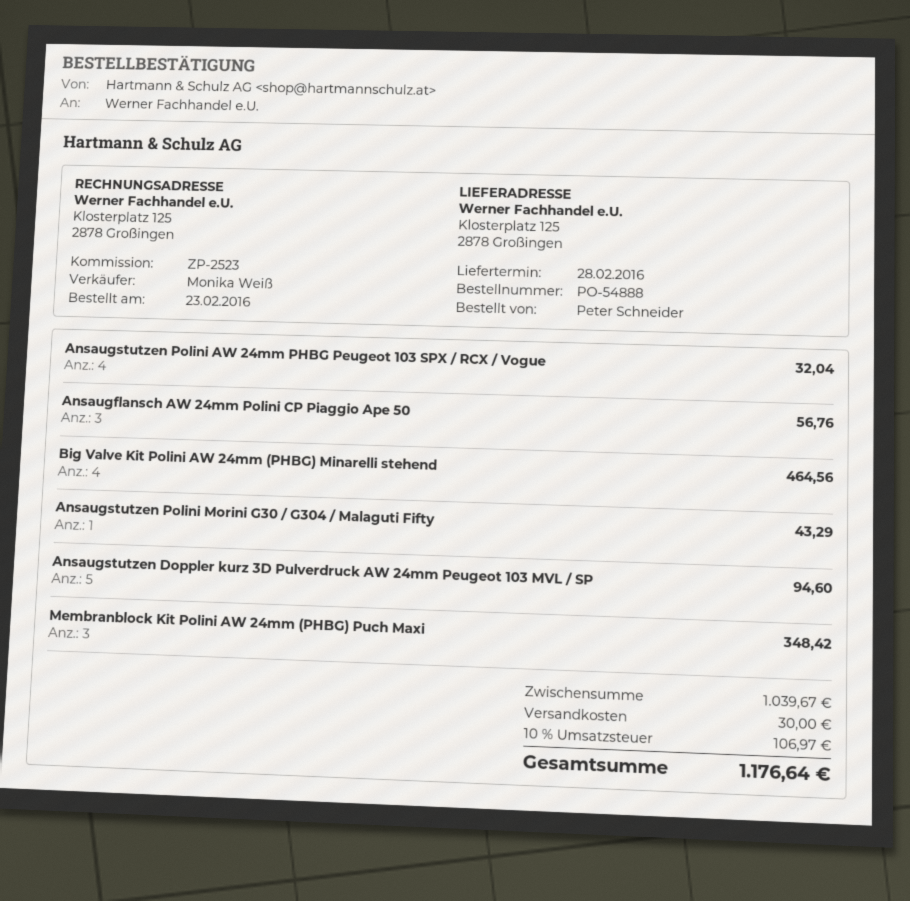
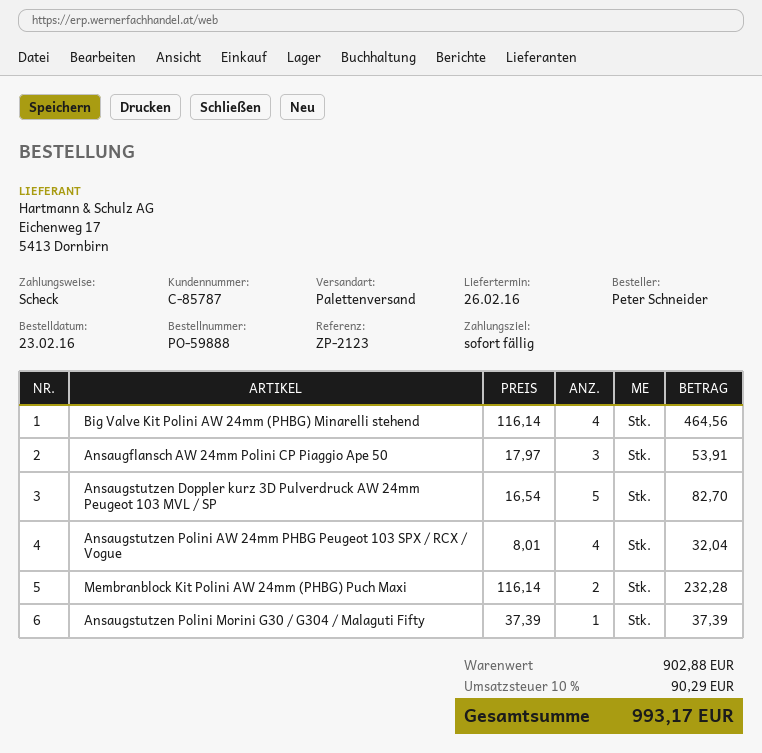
order number: PO-54888 -> PO-59888
delivery date: 2016-02-28 -> 2016-02-26
reference: ZP-2523 -> ZP-2123
Ansaugflansch AW 24mm Polini CP Piaggio Ape 50: 3 for 56.76 -> 3 for 53.91
Ansaugstutzen Polini Morini G30 / G304 / Malaguti Fifty: 1 for 43.29 -> 1 for 37.39
Ansaugstutzen Doppler kurz 3D Pulverdruck AW 24mm Peugeot 103 MVL / SP: 5 for 94.60 -> 5 for 82.70
Membranblock Kit Polini AW 24mm (PHBG) Puch Maxi: 3 for 348.42 -> 2 for 232.28
subtotal: 1039.67 -> 902.88
shipping: 30.00 -> none
tax: 10% = 106.97 -> 10% = 90.29
total: 1176.64 -> 993.17

